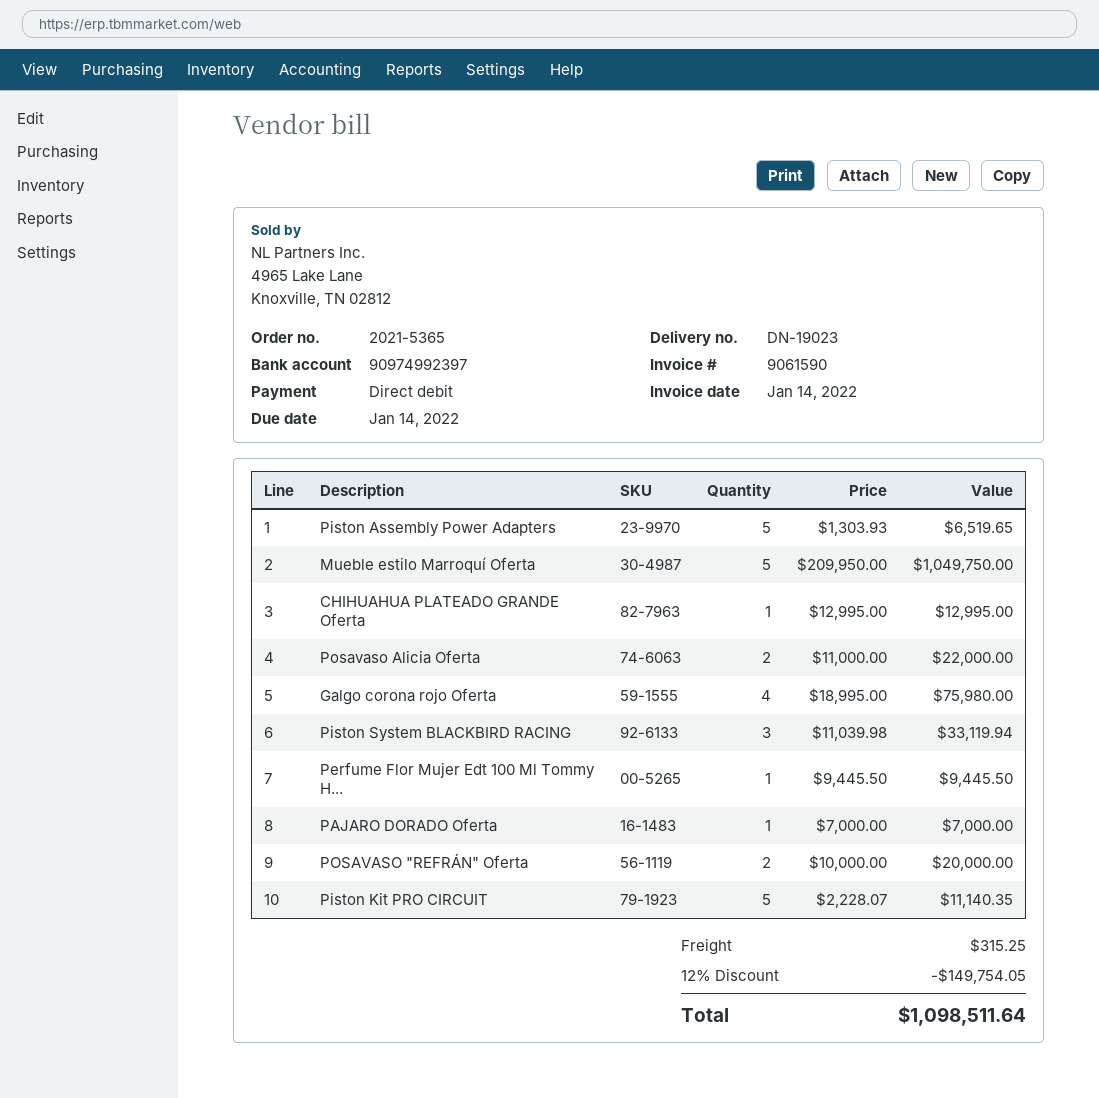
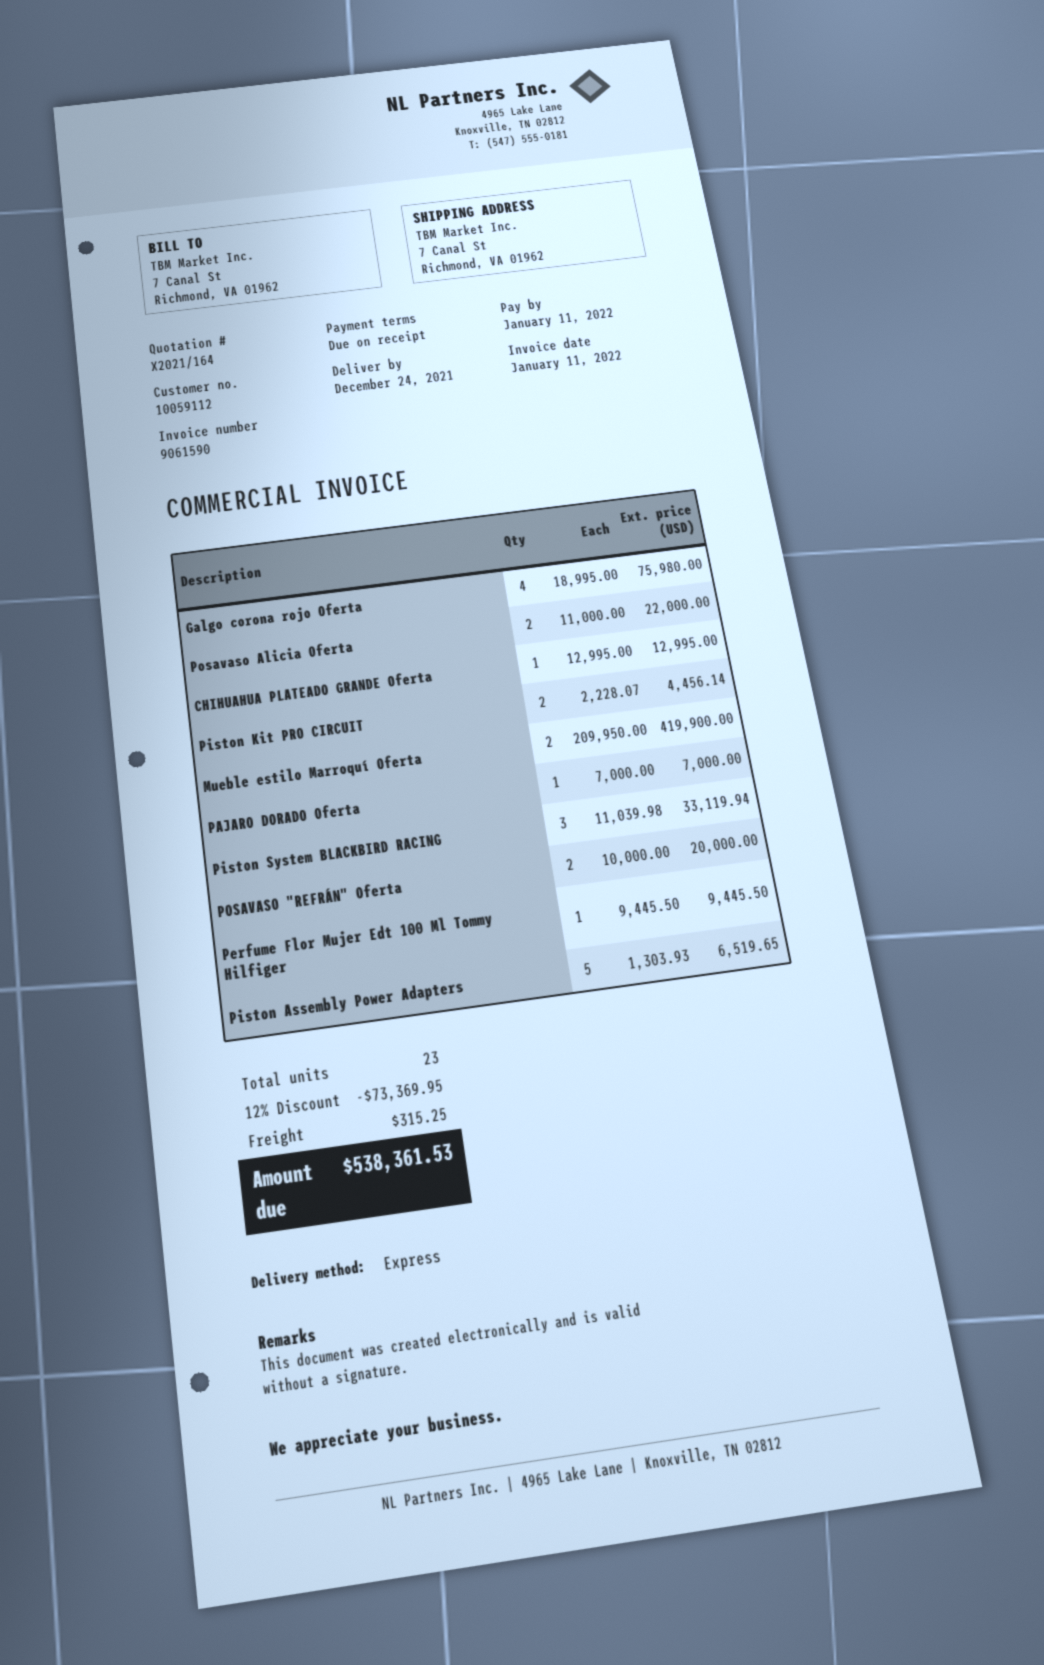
invoice date: 2022-01-14 -> 2022-01-11
due date: 2022-01-14 -> 2022-01-11
Mueble estilo Marroquí Oferta: 5 x 209950.00 = 1049750.00 -> 2 x 209950.00 = 419900.00
Piston Kit PRO CIRCUIT: 5 x 2228.07 = 11140.35 -> 2 x 2228.07 = 4456.14
discount: 12% = 149754.05 -> 12% = 73369.95
total: 1098511.64 -> 538361.53

